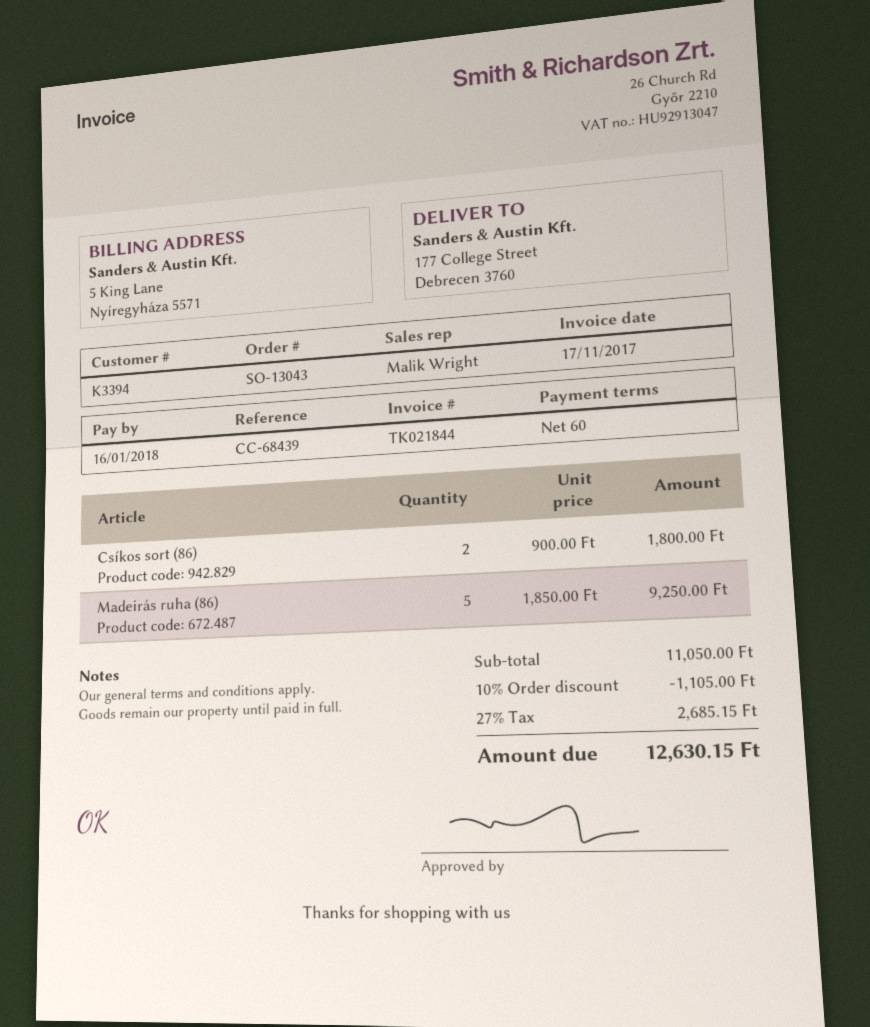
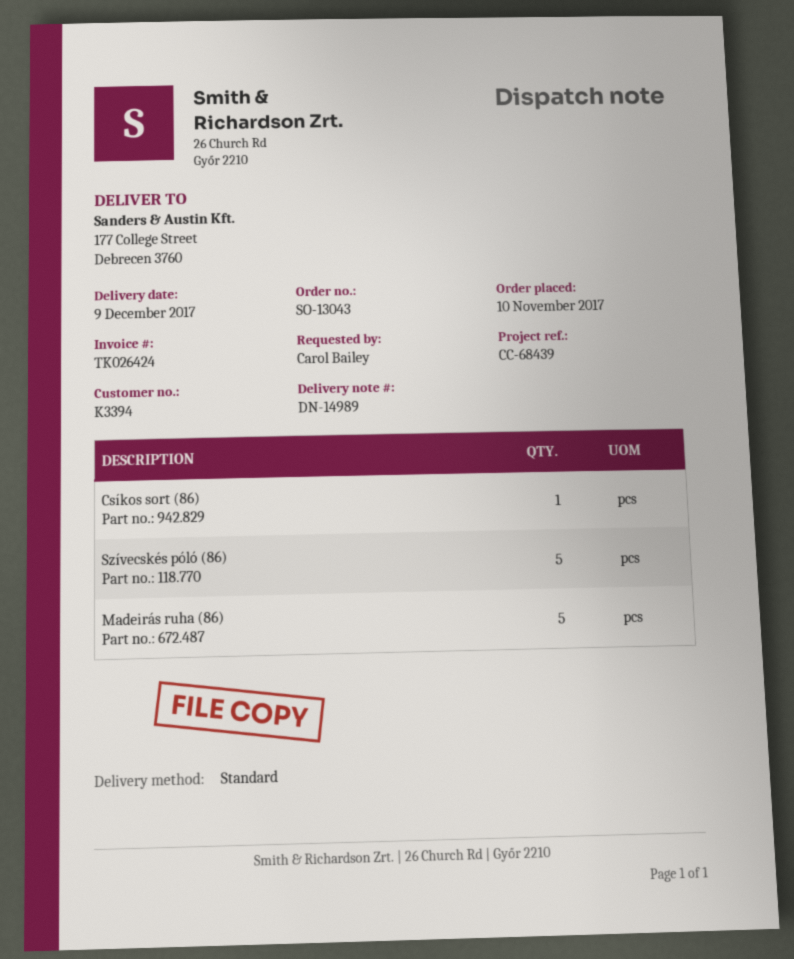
invoice number: TK021844 -> TK026424
Csíkos sort (86): 2 -> 1
Szívecskés póló (86): none -> 5

